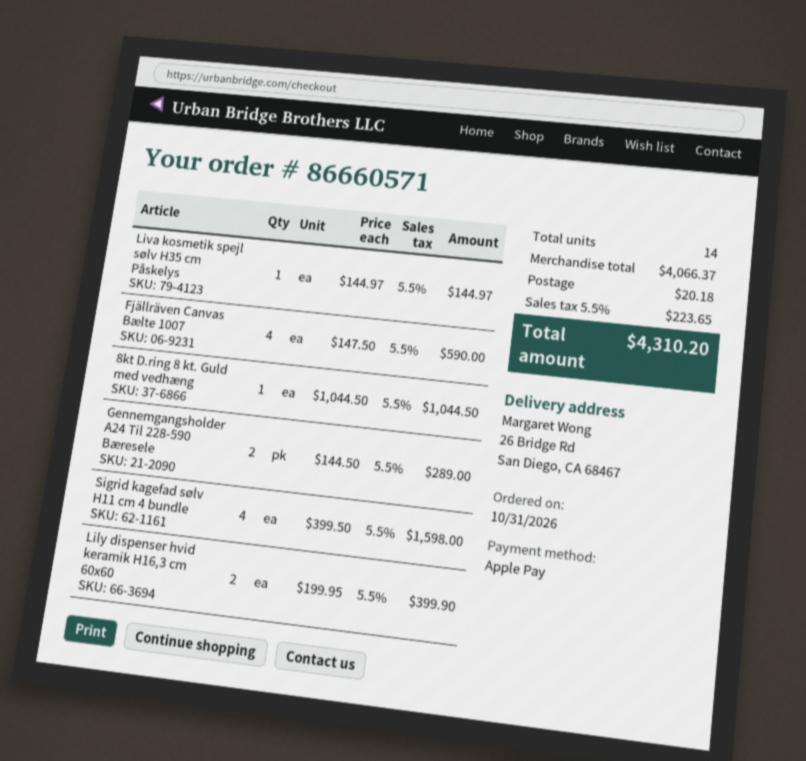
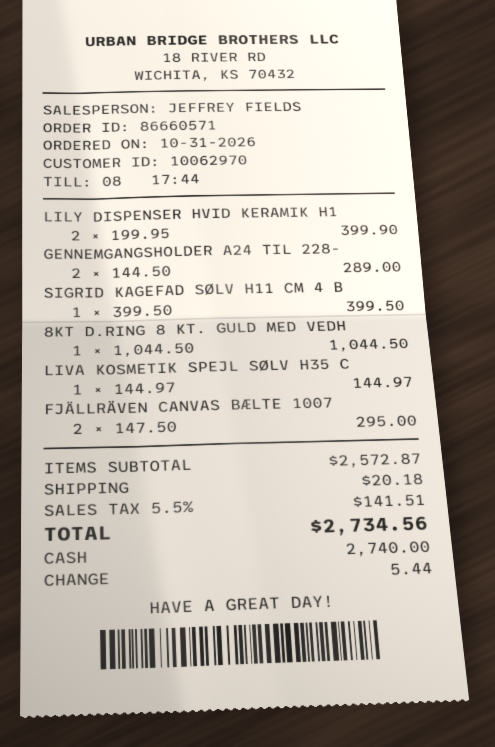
payment method: Apple Pay -> cash
Fjällräven Canvas Bælte 1007: 4 x 147.50 = 590.00 -> 2 x 147.50 = 295.00
Sigrid kagefad sølv H11 cm 4 bundle: 4 x 399.50 = 1598.00 -> 1 x 399.50 = 399.50
subtotal: 4066.37 -> 2572.87
tax: 5.5% = 223.65 -> 5.5% = 141.51
total: 4310.20 -> 2734.56

